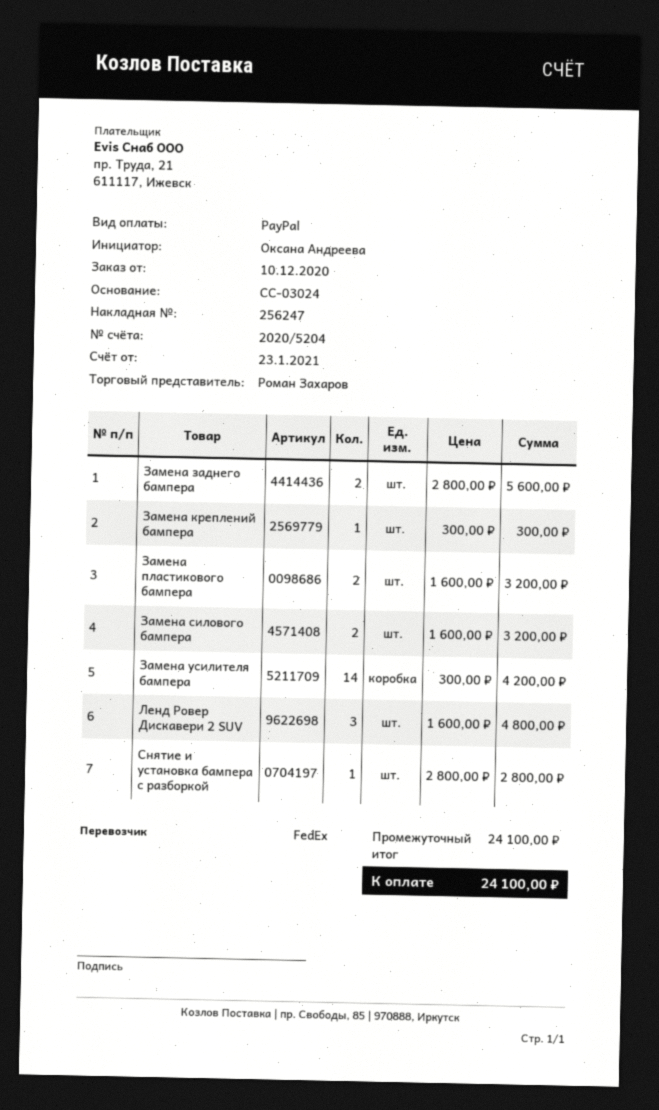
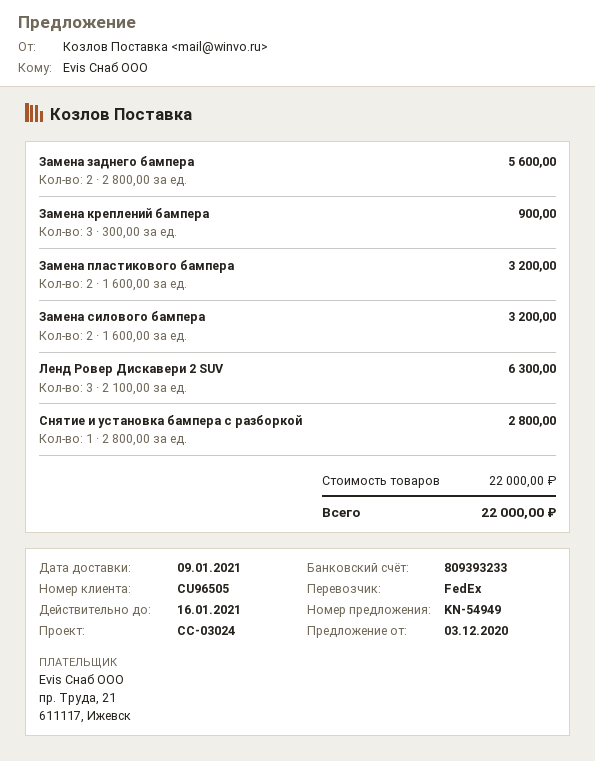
Замена креплений бампера: 1 x 300.00 = 300.00 -> 3 x 300.00 = 900.00
Замена усилителя бампера: 14 x 300.00 = 4200.00 -> none
Ленд Ровер Дискавери 2 SUV: 3 x 1600.00 = 4800.00 -> 3 x 2100.00 = 6300.00
subtotal: 24100.00 -> 22000.00
total: 24100.00 -> 22000.00

